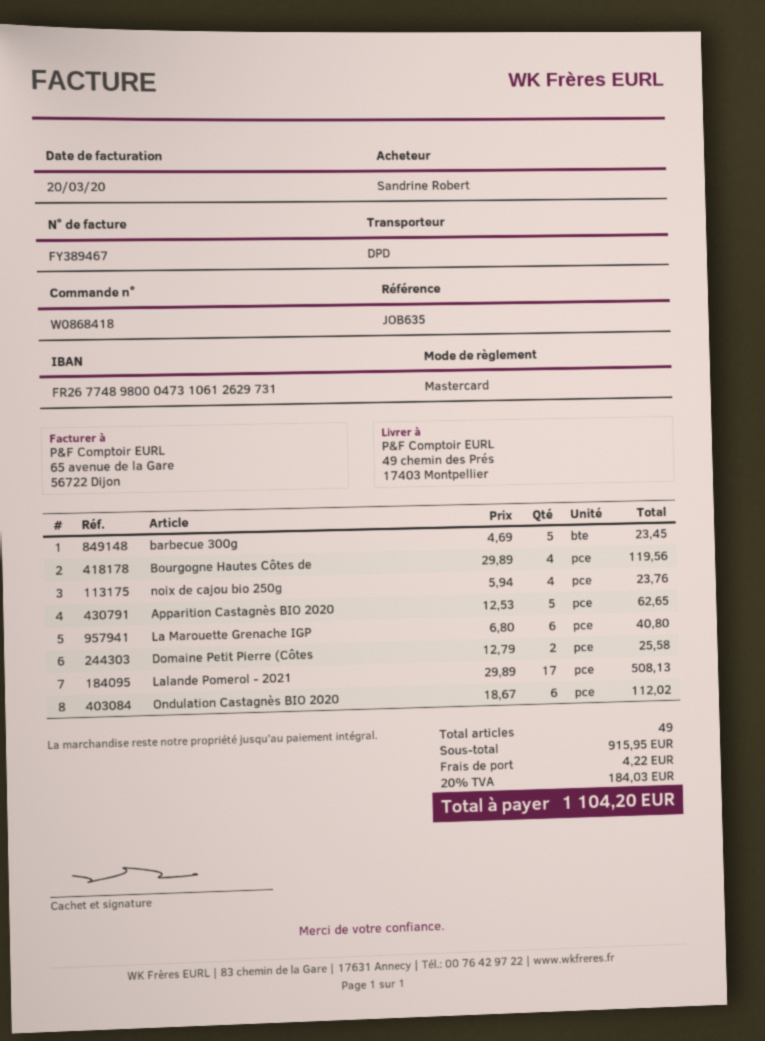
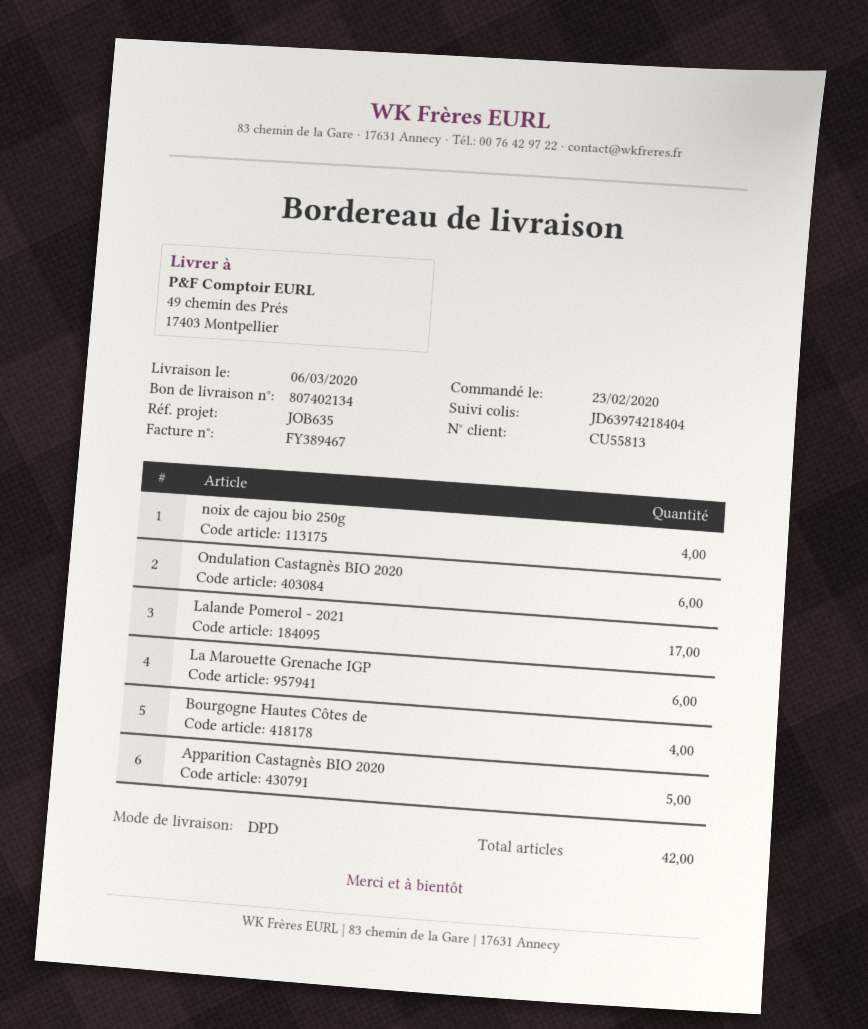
barbecue 300g: 5 -> none
Domaine Petit Pierre (Côtes: 2 -> none
total quantity: 49 -> 42

